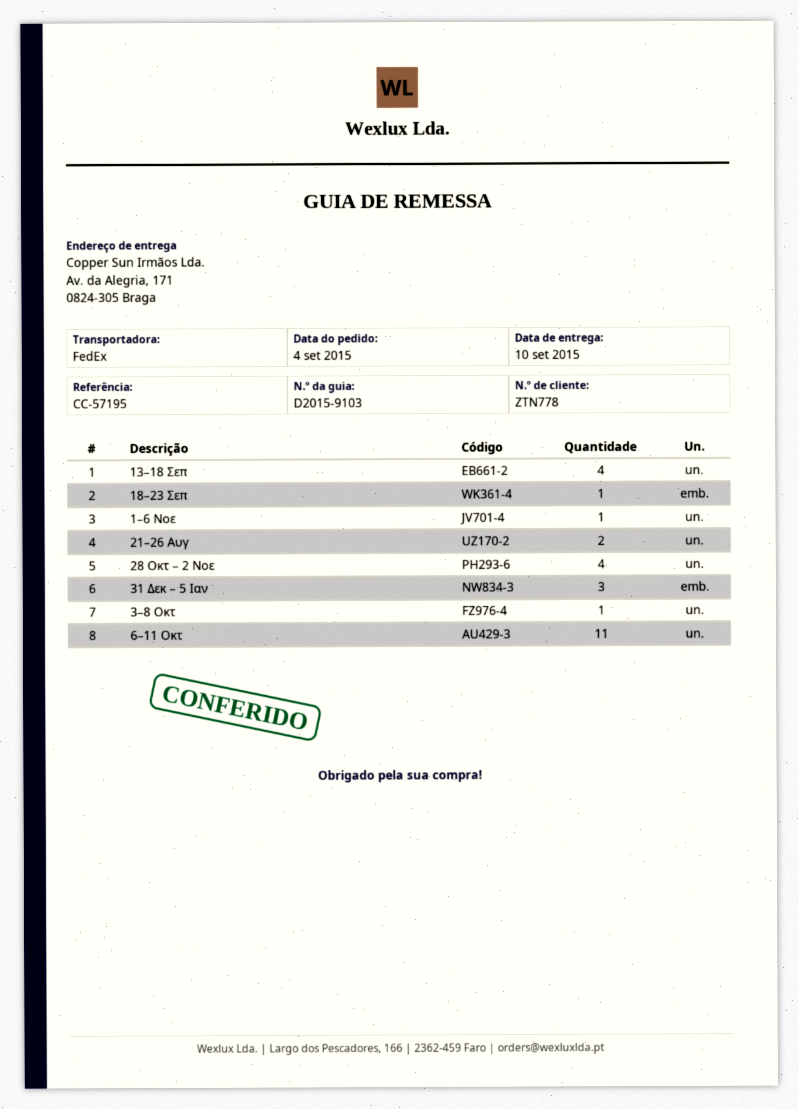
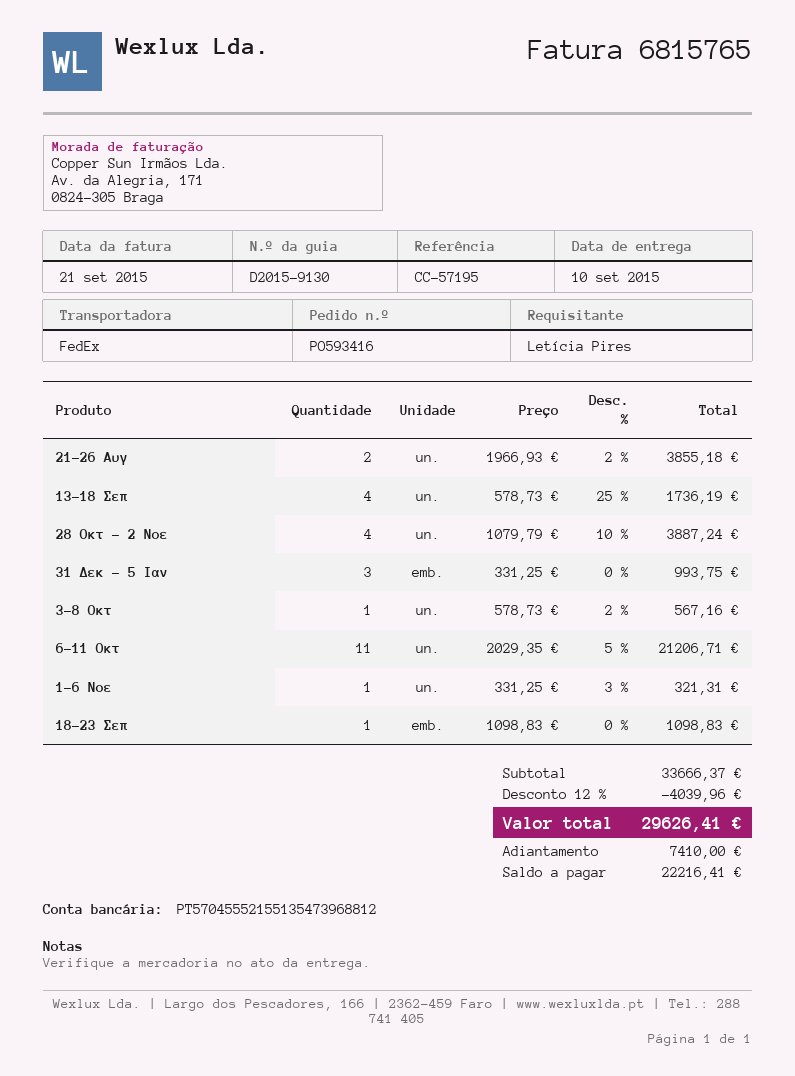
delivery note number: D2015-9103 -> D2015-9130

